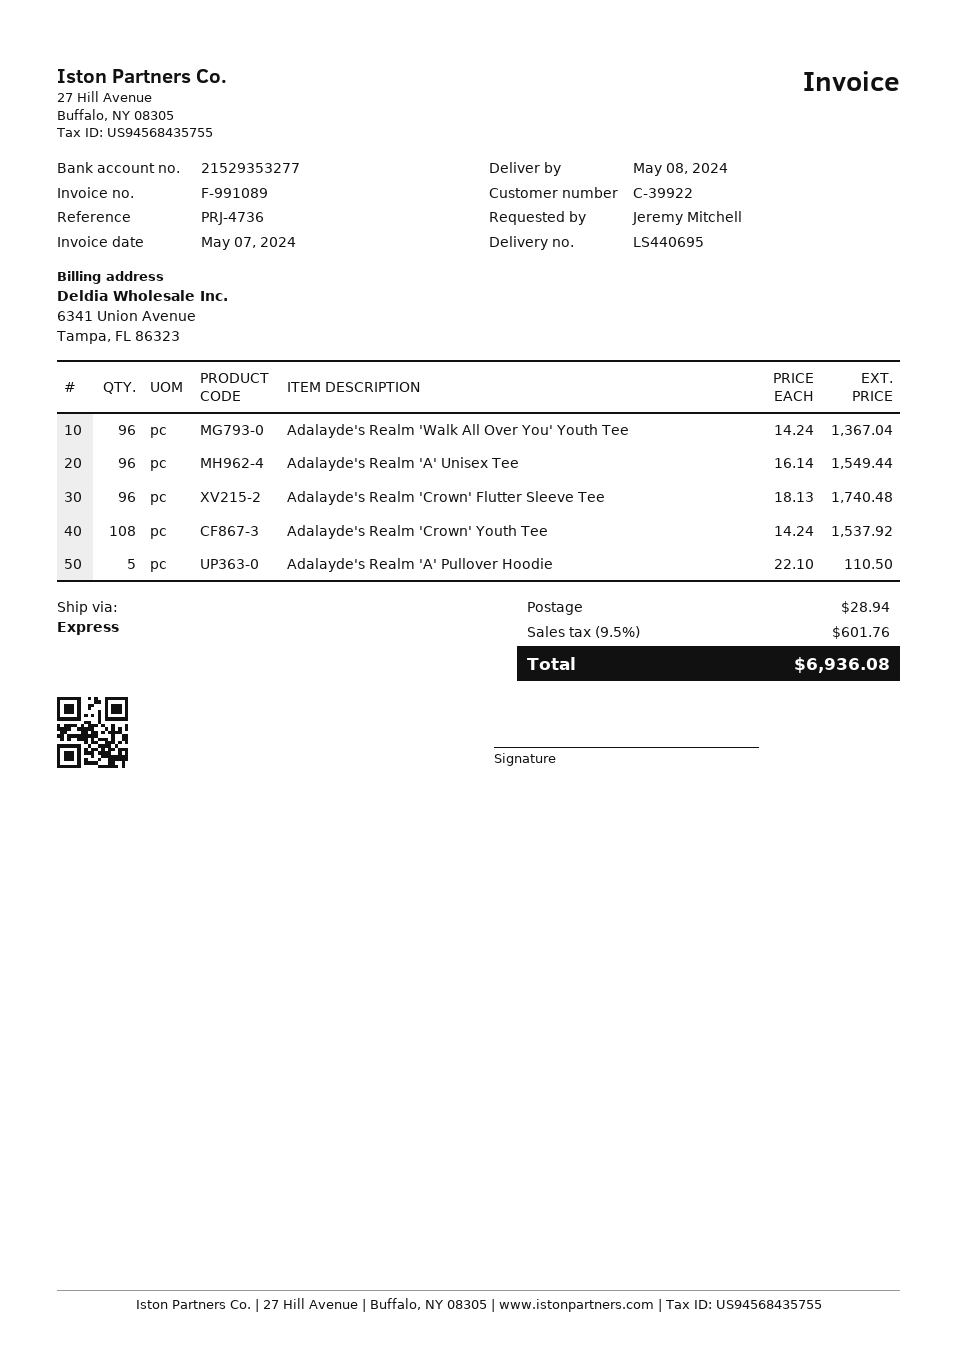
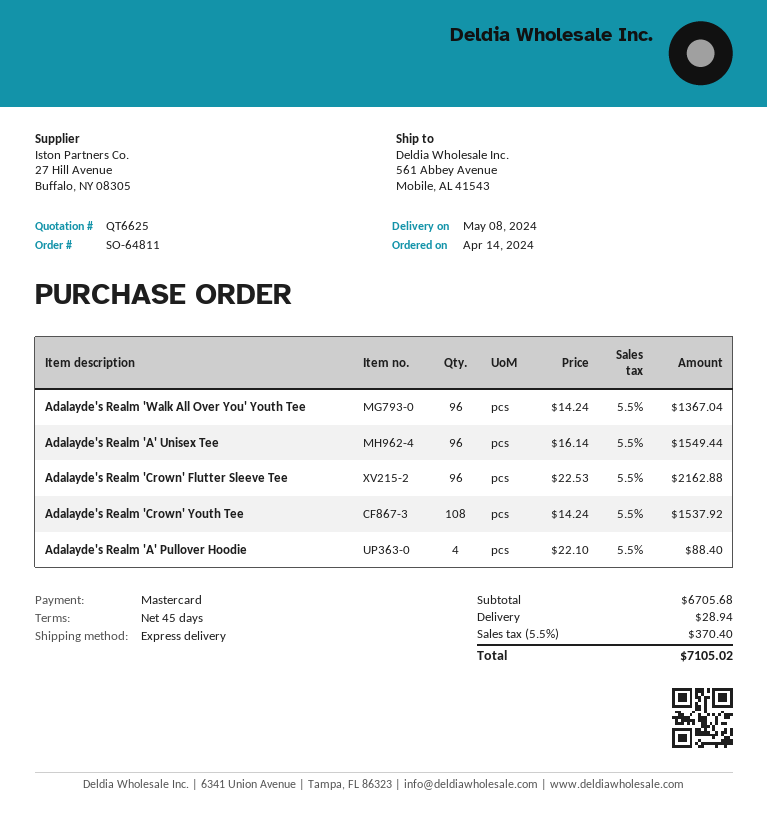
Adalayde's Realm 'Crown' Flutter Sleeve Tee: 96 x 18.13 = 1740.48 -> 96 x 22.53 = 2162.88
Adalayde's Realm 'A' Pullover Hoodie: 5 x 22.10 = 110.50 -> 4 x 22.10 = 88.40
tax: 9.5% = 601.76 -> 5.5% = 370.40
total: 6936.08 -> 7105.02

